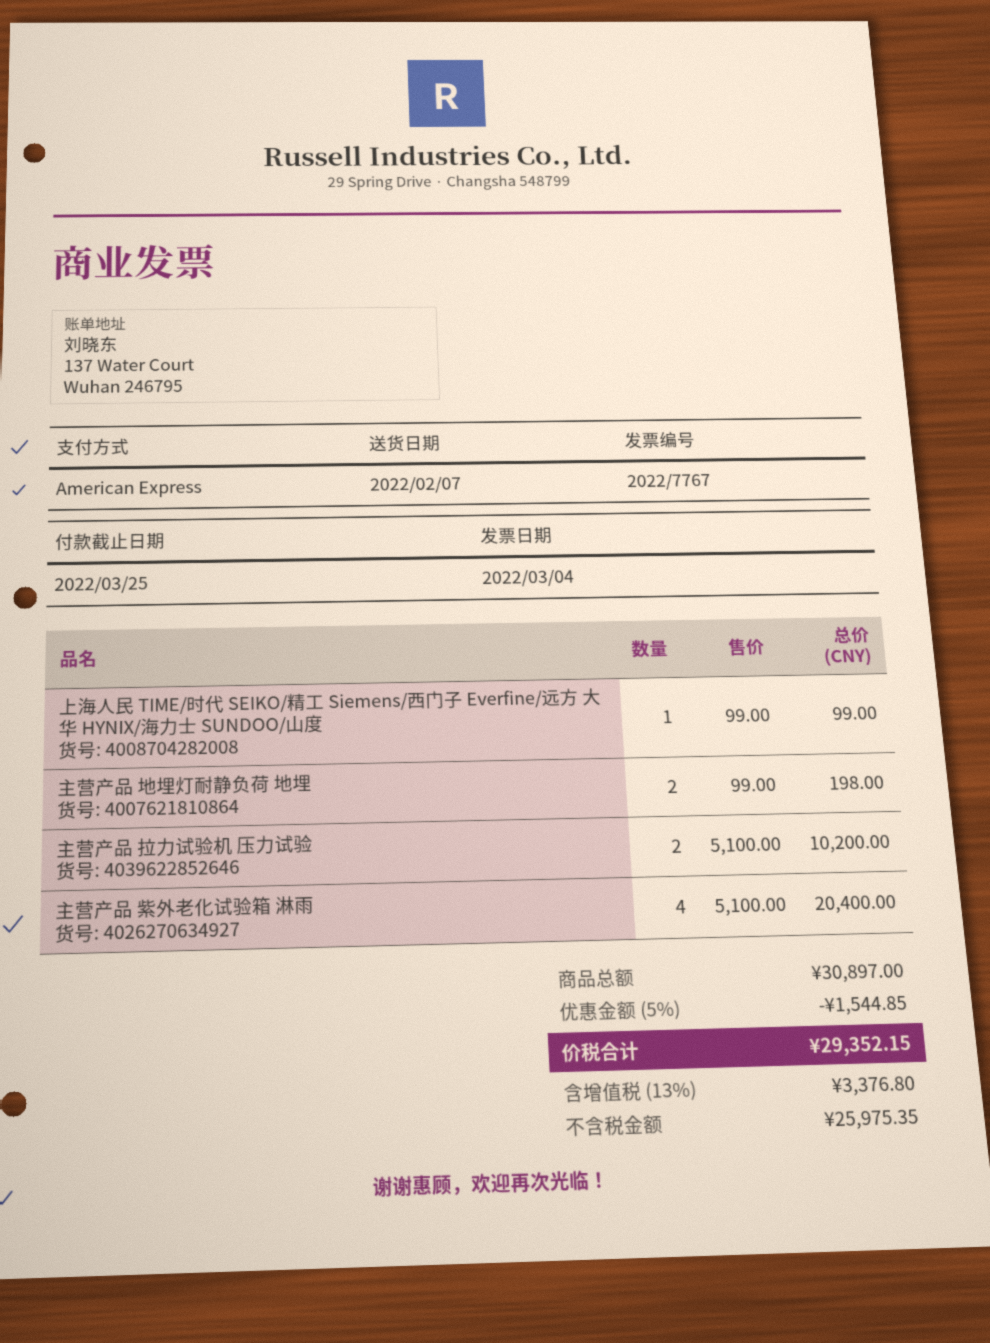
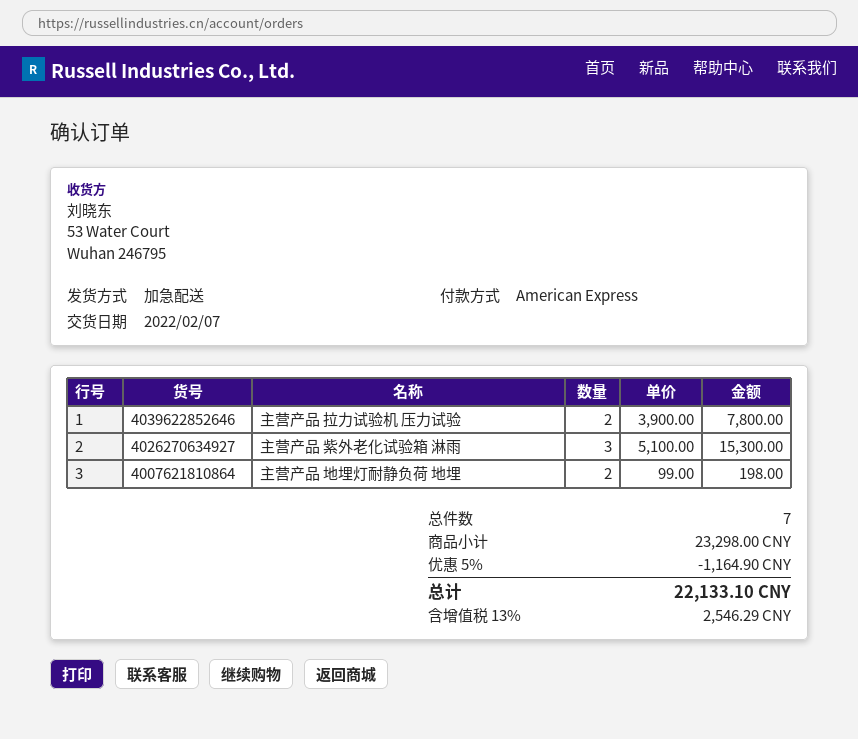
上海人民 TIME/时代 SEIKO/精工 Siemens/西门子 Everfine/远方 大华 HYNIX/海力士 SUNDOO/山度: 1 x 99.00 = 99.00 -> none
主营产品 拉力试验机 压力试验: 2 x 5100.00 = 10200.00 -> 2 x 3900.00 = 7800.00
主营产品 紫外老化试验箱 淋雨: 4 x 5100.00 = 20400.00 -> 3 x 5100.00 = 15300.00
subtotal: 30897.00 -> 23298.00
discount: 5% = 1544.85 -> 5% = 1164.90
tax: 13% = 3376.80 -> 13% = 2546.29
total: 29352.15 -> 22133.10

